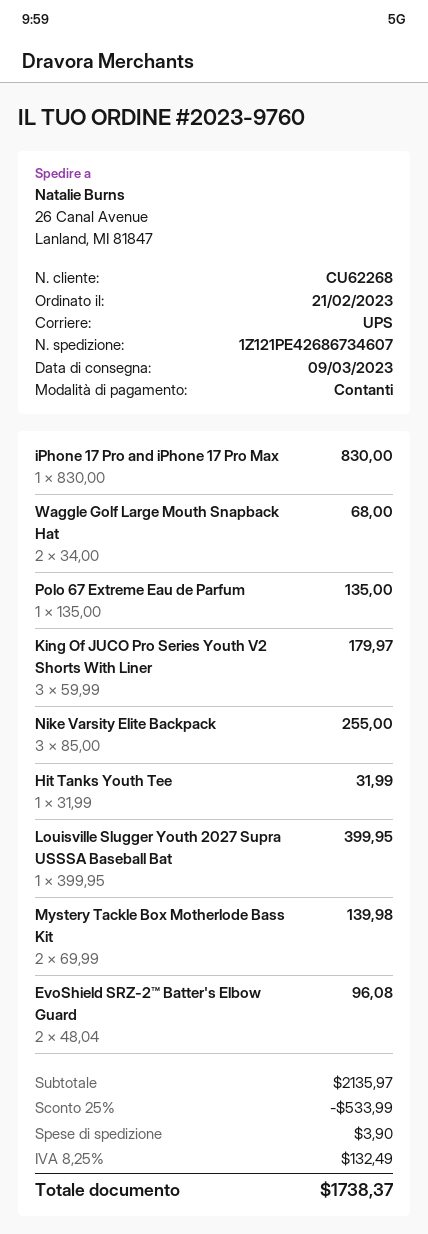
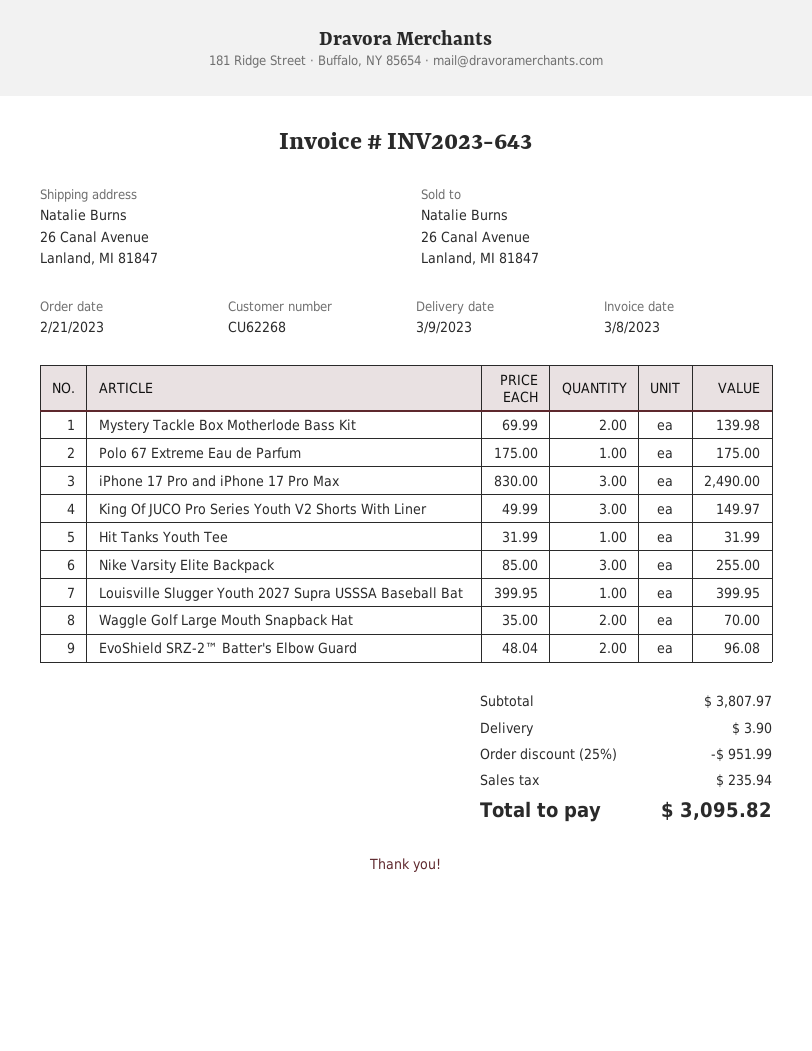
iPhone 17 Pro and iPhone 17 Pro Max: 1 x 830.00 = 830.00 -> 3 x 830.00 = 2490.00
Waggle Golf Large Mouth Snapback Hat: 2 x 34.00 = 68.00 -> 2 x 35.00 = 70.00
Polo 67 Extreme Eau de Parfum: 1 x 135.00 = 135.00 -> 1 x 175.00 = 175.00
King Of JUCO Pro Series Youth V2 Shorts With Liner: 3 x 59.99 = 179.97 -> 3 x 49.99 = 149.97
subtotal: 2135.97 -> 3807.97
discount: 25% = 533.99 -> 25% = 951.99
tax: 132.49 -> 235.94
total: 1738.37 -> 3095.82

